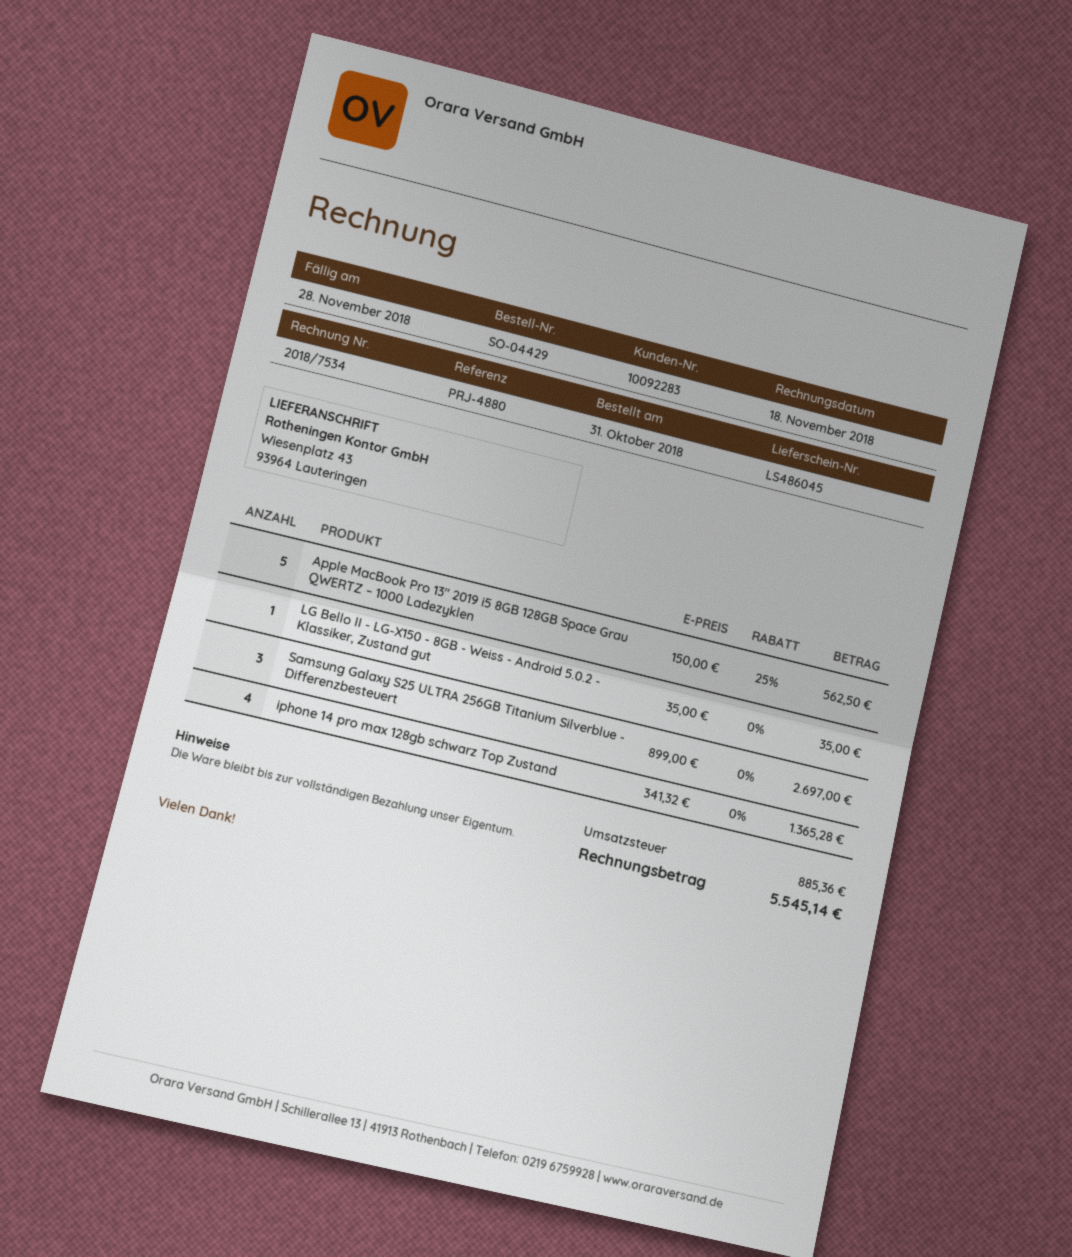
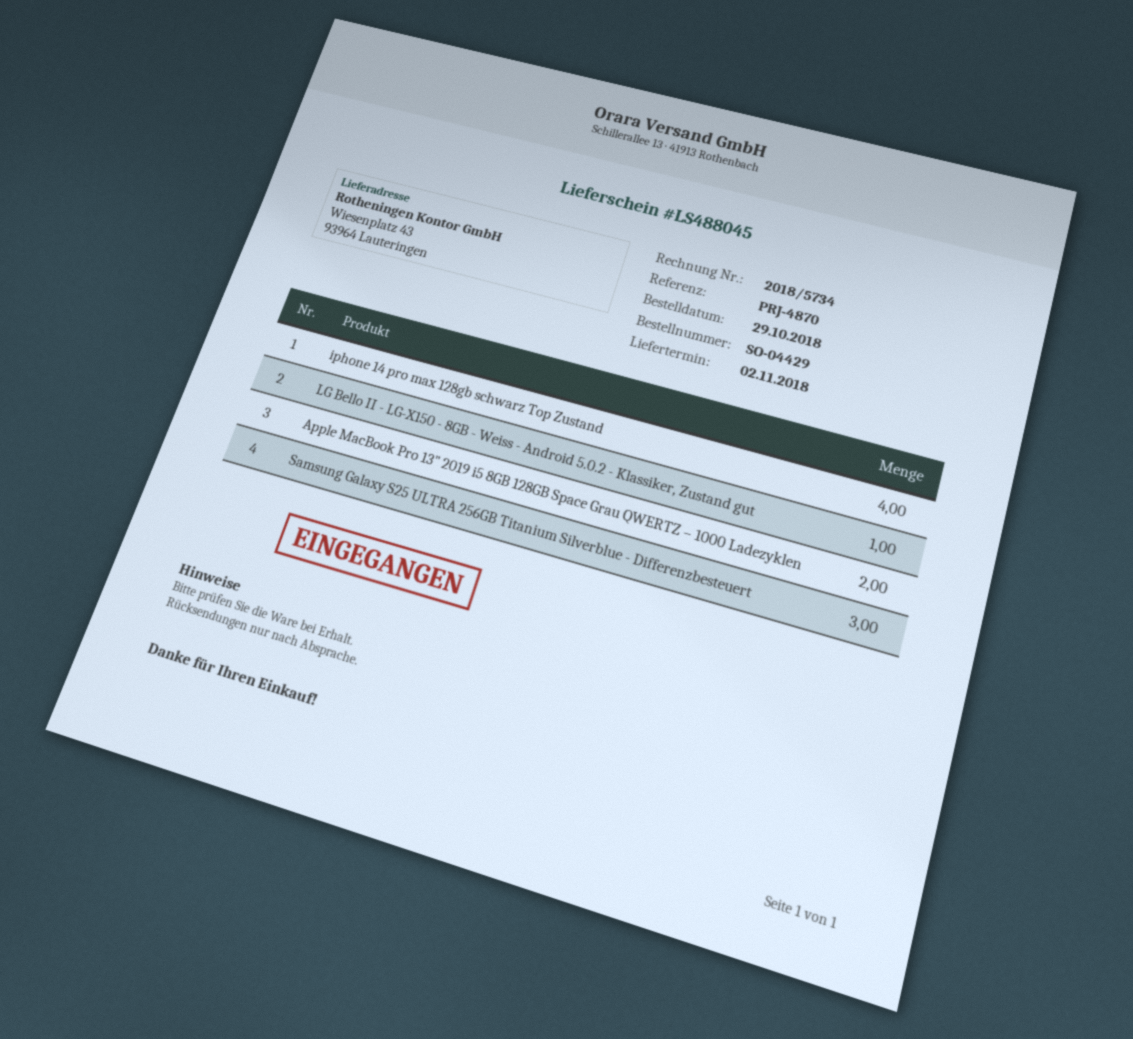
order date: 2018-10-31 -> 2018-10-29
delivery note number: LS486045 -> LS488045
invoice number: 2018/7534 -> 2018/5734
reference: PRJ-4880 -> PRJ-4870
Apple MacBook Pro 13" 2019 i5 8GB 128GB Space Grau QWERTZ – 1000 Ladezyklen: 5 -> 2

